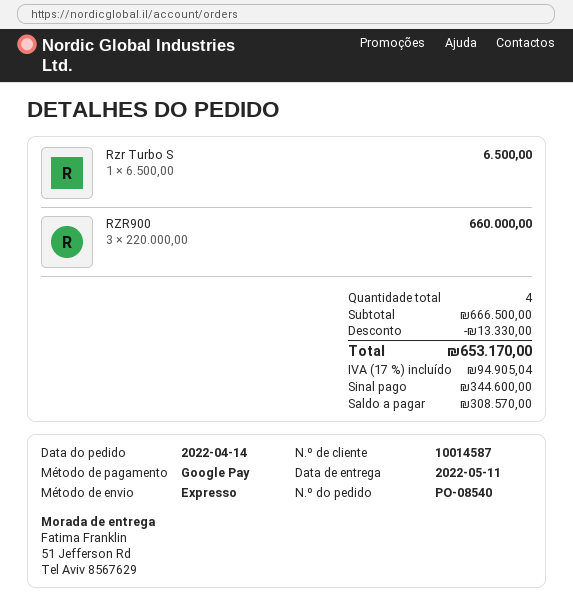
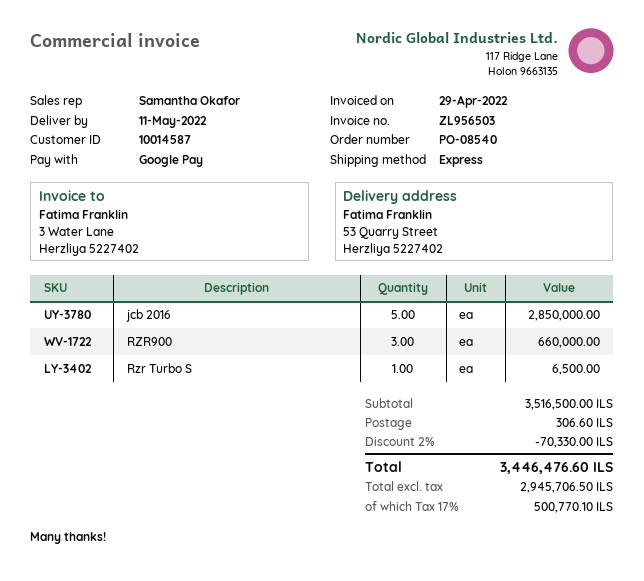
ship to: 51 Jefferson Rd, Tel Aviv 8567629 -> 53 Quarry Street, Herzliya 5227402
jcb 2016: none -> 5 for 2850000.00
subtotal: 666500.00 -> 3516500.00
discount: 13330.00 -> 70330.00
shipping: none -> 306.60
tax: 17% = 94905.04 -> 17% = 500770.10
total: 653170.00 -> 3446476.60

